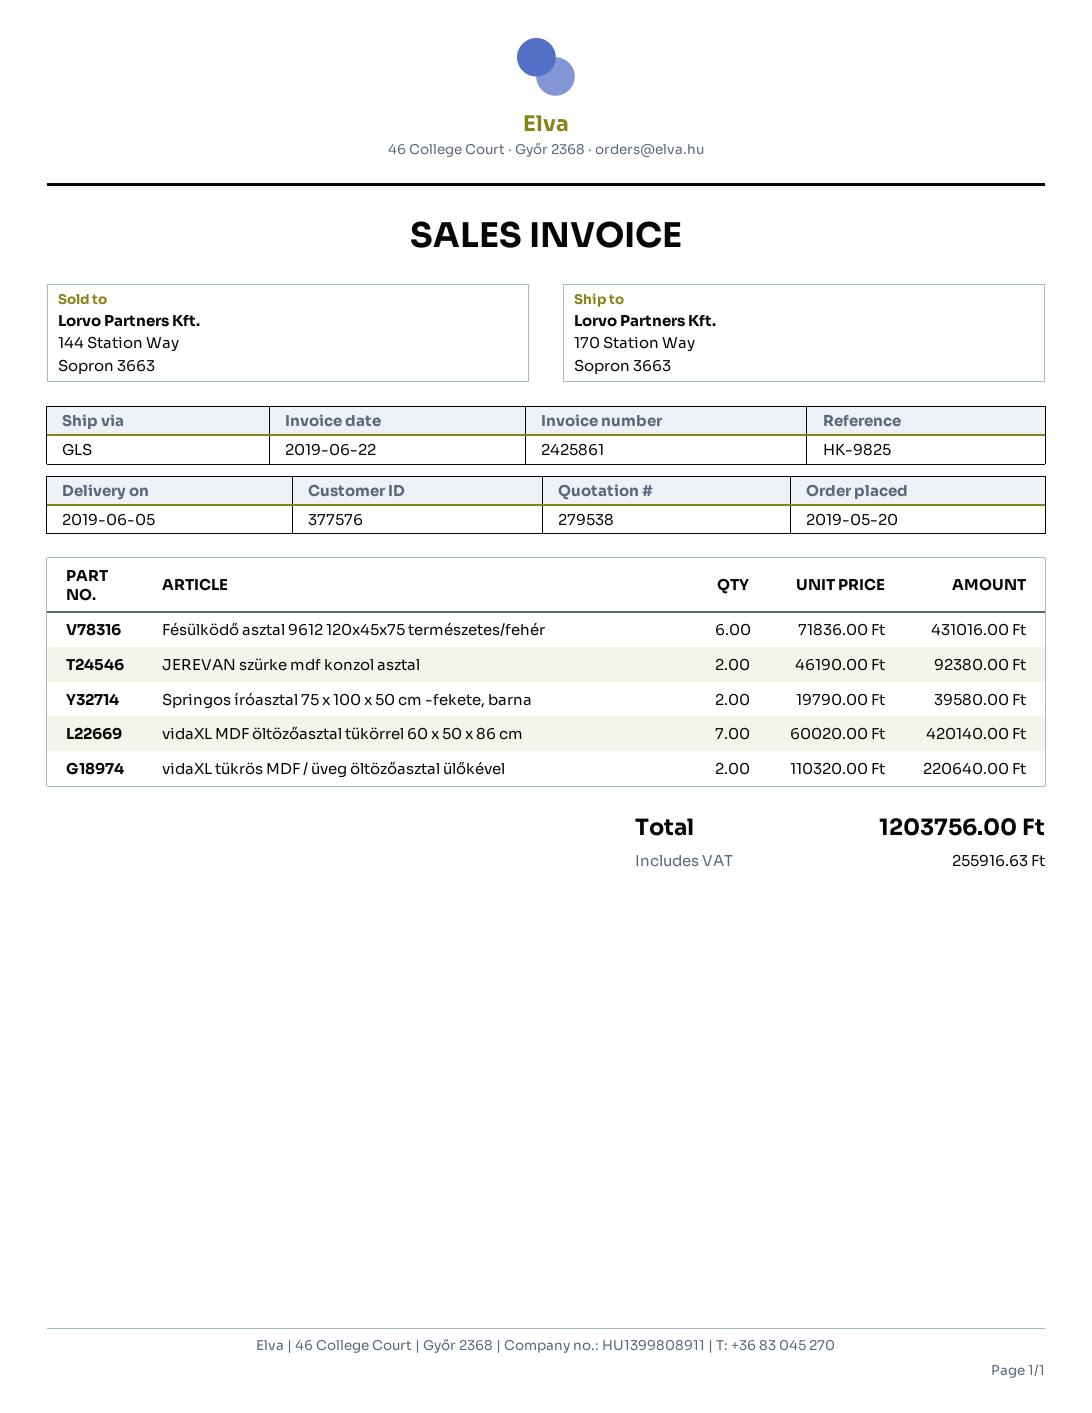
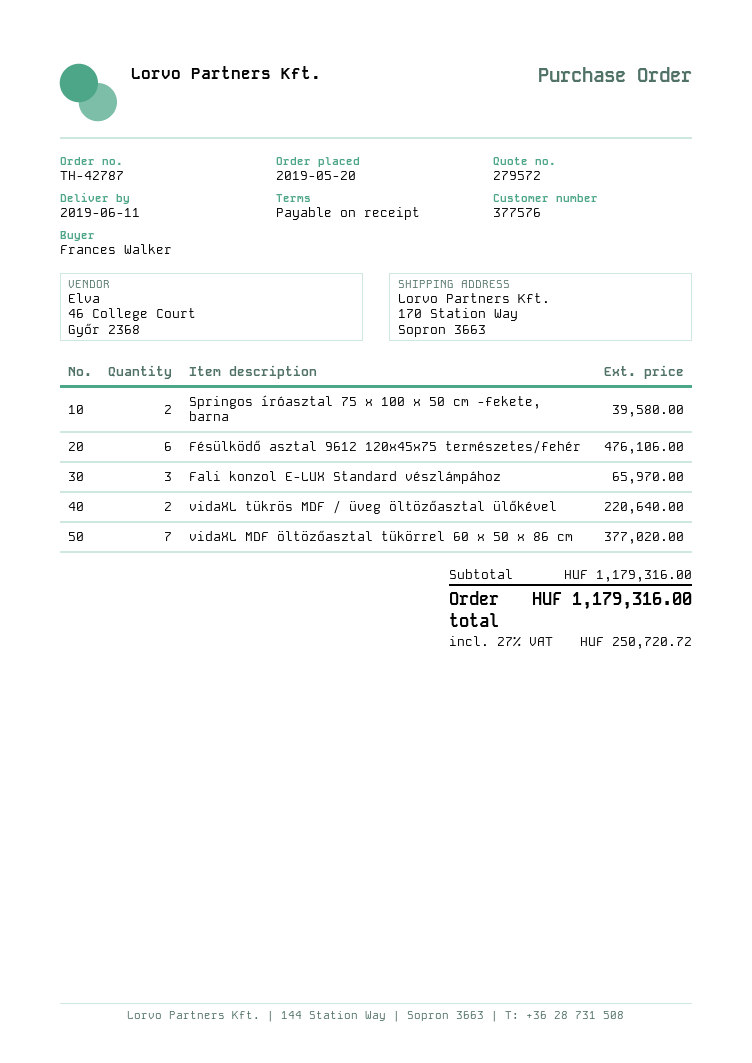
quote number: 279538 -> 279572
delivery date: 2019-06-05 -> 2019-06-11
Fésülködő asztal 9612 120x45x75 természetes/fehér: 6 for 431016.00 -> 6 for 476106.00
JEREVAN szürke mdf konzol asztal: 2 for 92380.00 -> none
vidaXL MDF öltözőasztal tükörrel 60 x 50 x 86 cm: 7 for 420140.00 -> 7 for 377020.00
Fali konzol E-LUX Standard vészlámpához: none -> 3 for 65970.00
tax: 255916.63 -> 250720.72
total: 1203756.00 -> 1179316.00

